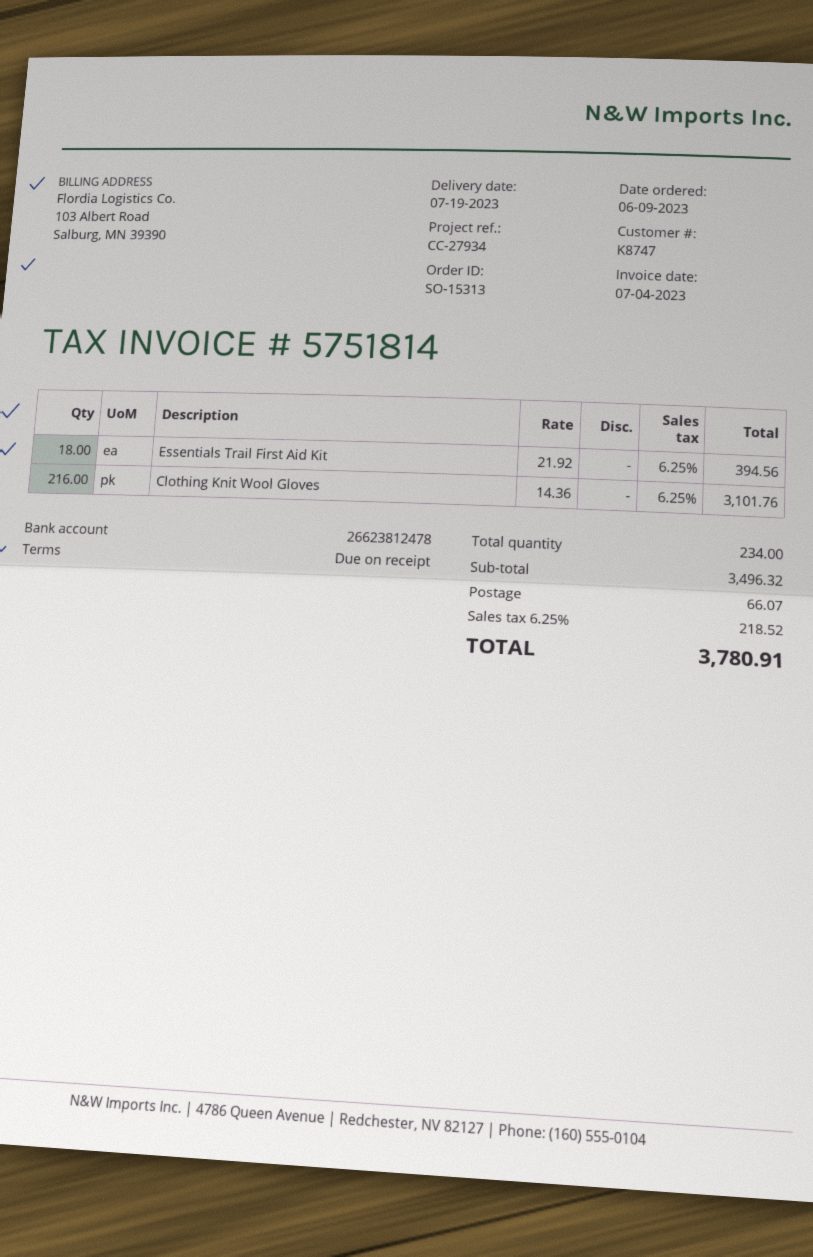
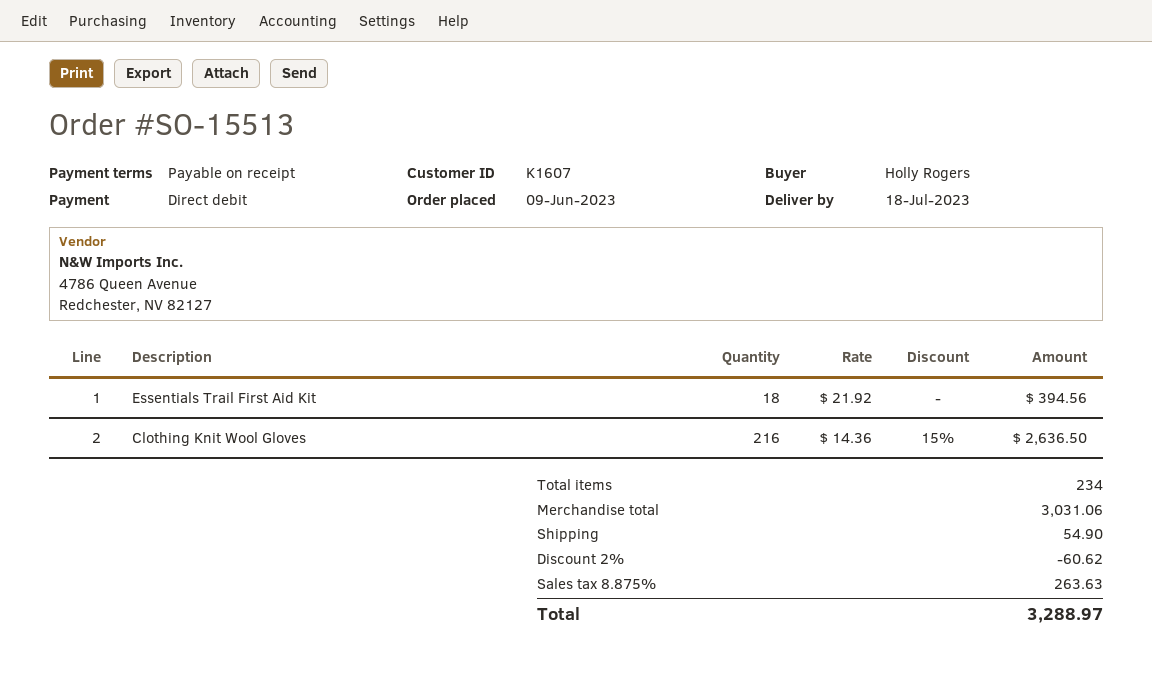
order number: SO-15313 -> SO-15513
delivery date: 2023-07-19 -> 2023-07-18
customer number: K8747 -> K1607
Clothing Knit Wool Gloves: 216 x 14.36 = 3101.76 -> 216 x 14.36 - 15% = 2636.50
subtotal: 3496.32 -> 3031.06
discount: none -> 2% = 60.62
shipping: 66.07 -> 54.90
tax: 6.25% = 218.52 -> 8.875% = 263.63
total: 3780.91 -> 3288.97

